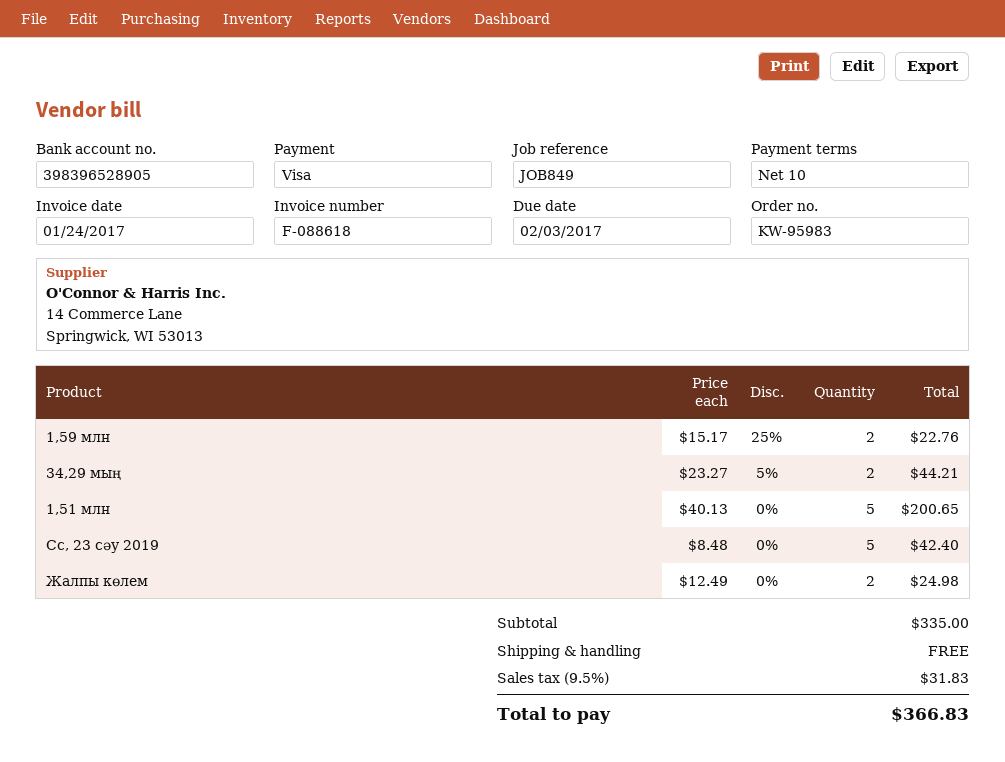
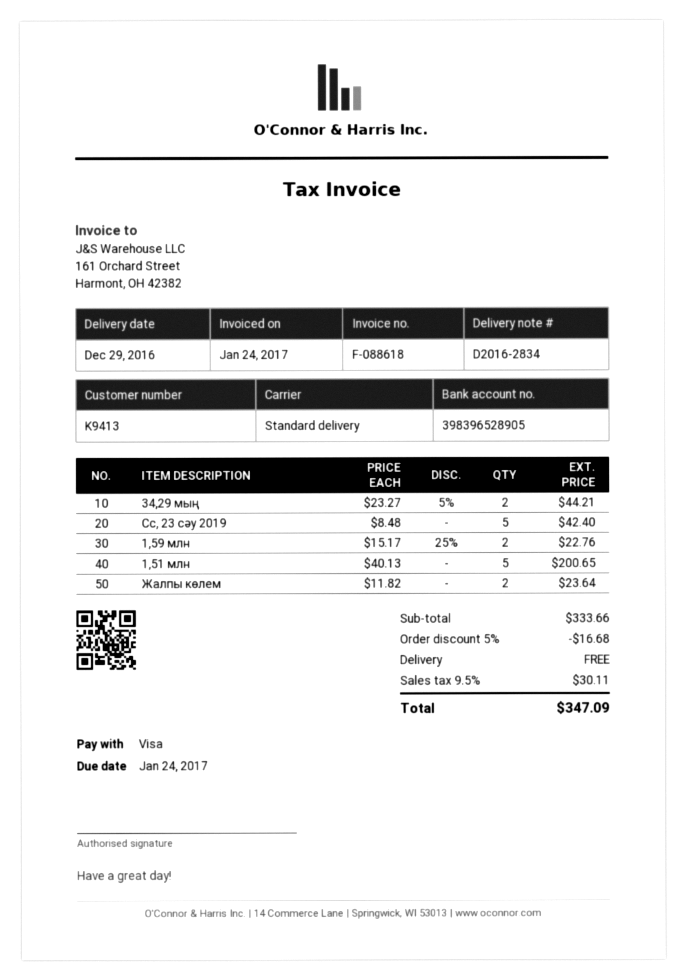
due date: 2017-02-03 -> 2017-01-24
Жалпы көлем: 2 x 12.49 = 24.98 -> 2 x 11.82 = 23.64
subtotal: 335.00 -> 333.66
discount: none -> 5% = 16.68
tax: 9.5% = 31.83 -> 9.5% = 30.11
total: 366.83 -> 347.09

